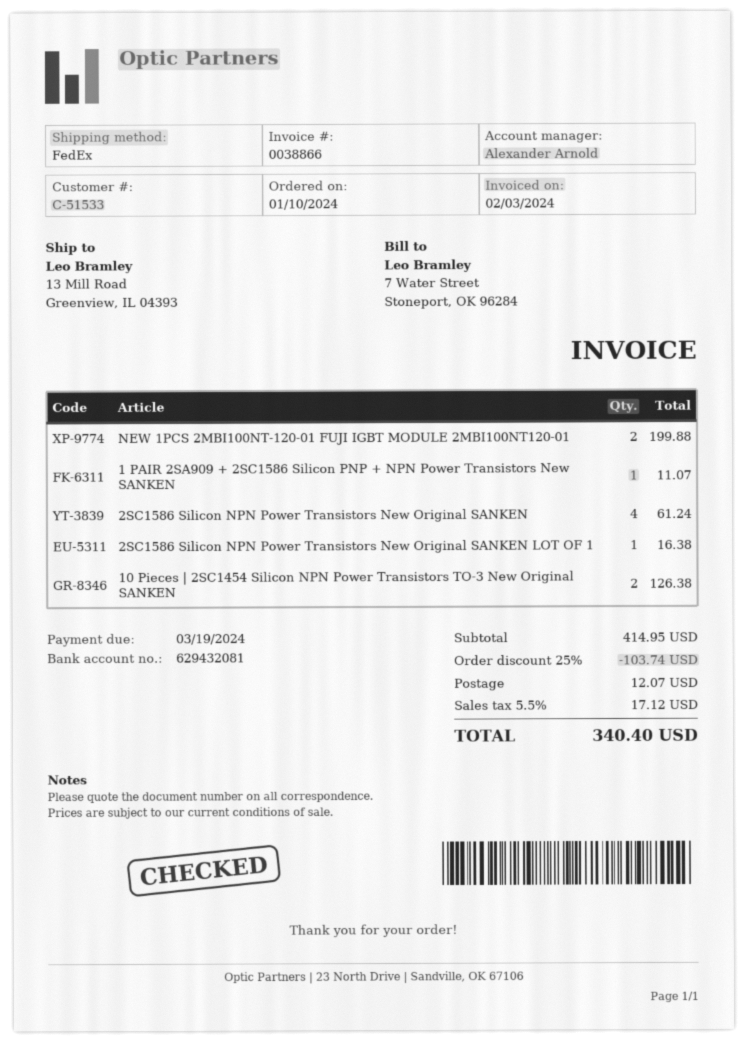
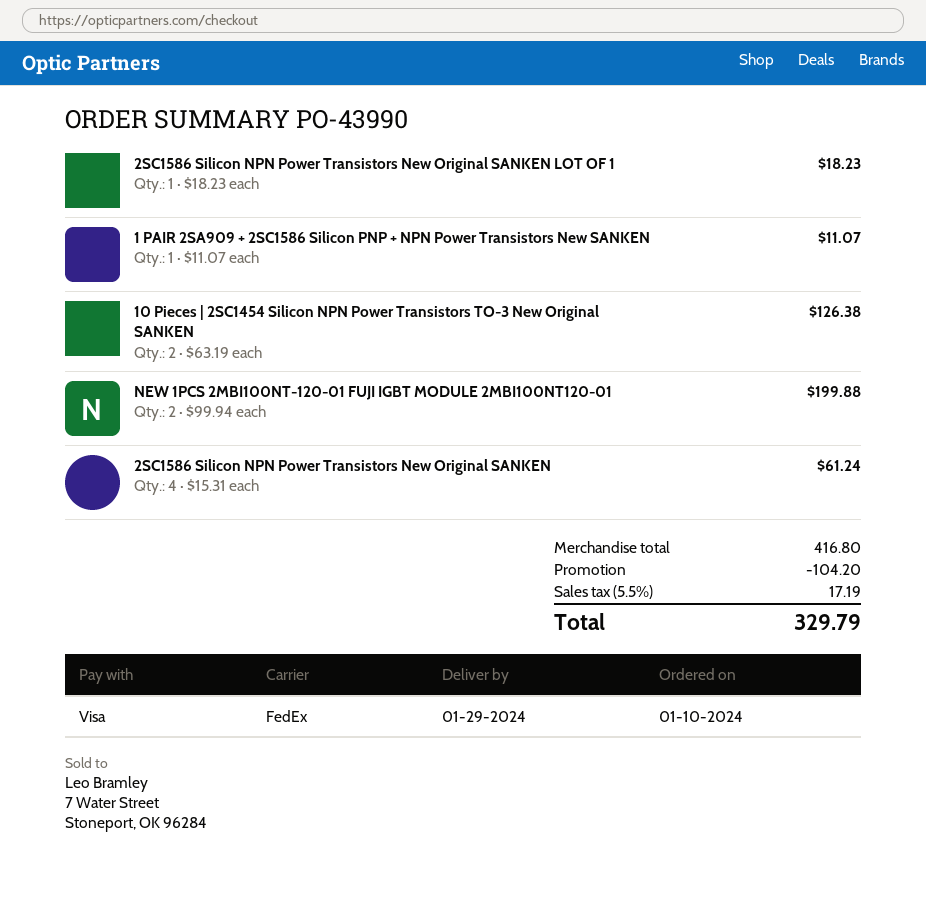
2SC1586 Silicon NPN Power Transistors New Original SANKEN LOT OF 1: 1 for 16.38 -> 1 for 18.23
subtotal: 414.95 -> 416.80
discount: 103.74 -> 104.20
shipping: 12.07 -> none
tax: 5.5% = 17.12 -> 5.5% = 17.19
total: 340.40 -> 329.79

